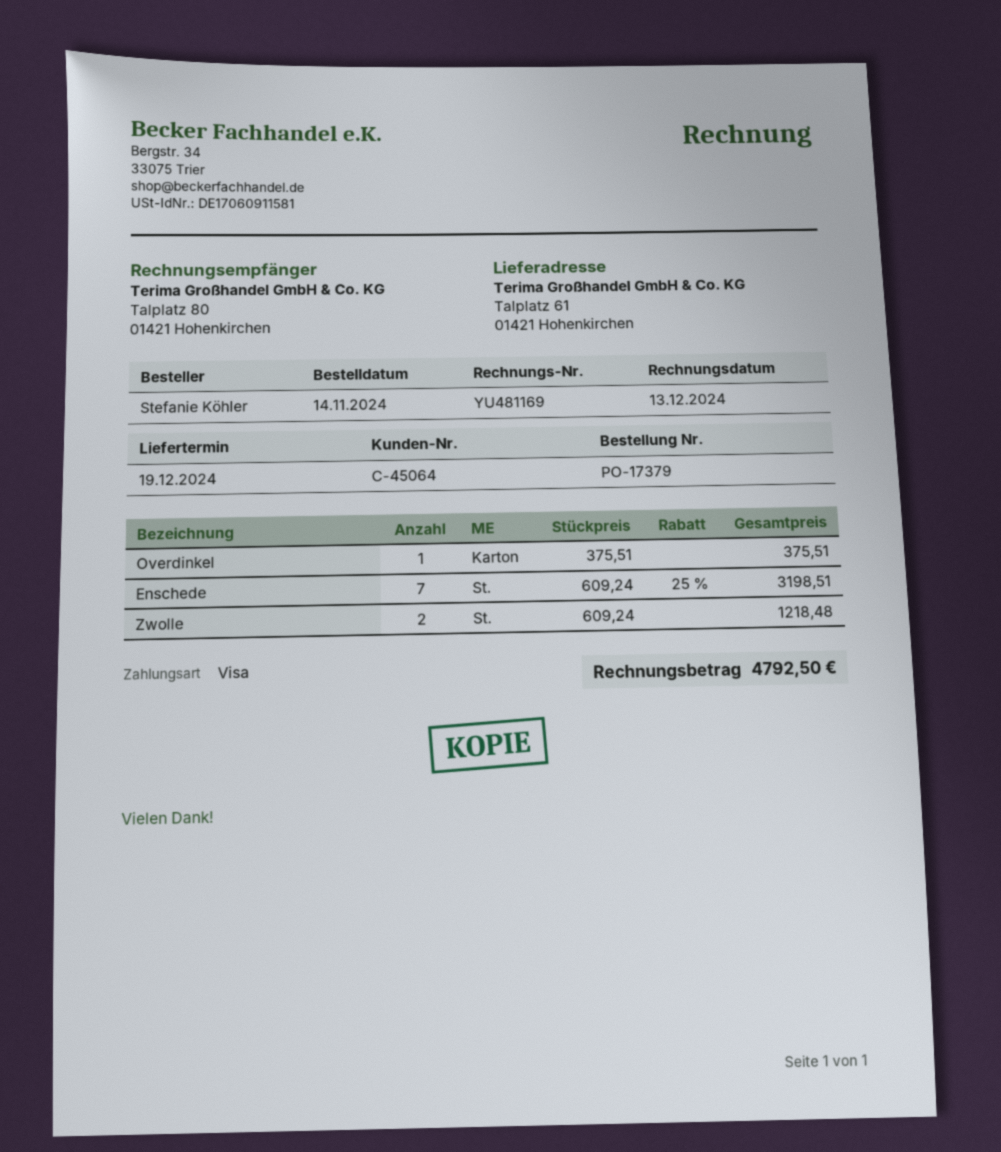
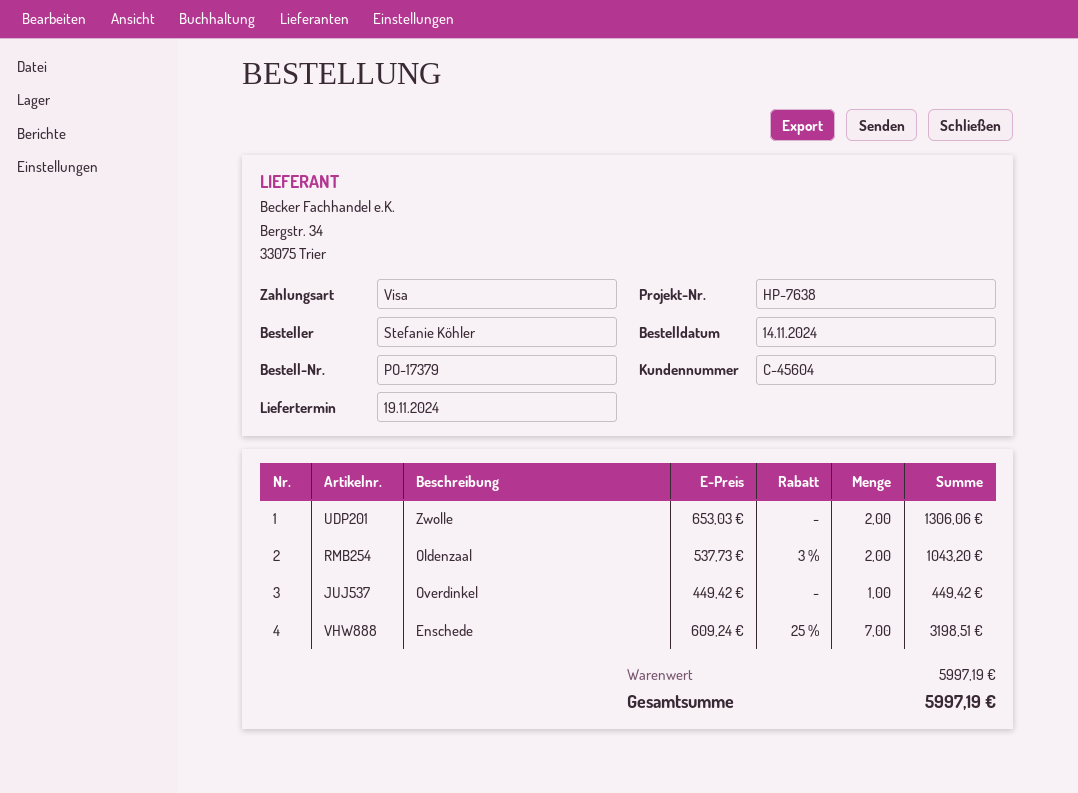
delivery date: 2024-12-19 -> 2024-11-19
customer number: C-45064 -> C-45604
Overdinkel: 1 x 375.51 = 375.51 -> 1 x 449.42 = 449.42
Zwolle: 2 x 609.24 = 1218.48 -> 2 x 653.03 = 1306.06
Oldenzaal: none -> 2 x 537.73 - 3% = 1043.20
total: 4792.50 -> 5997.19

